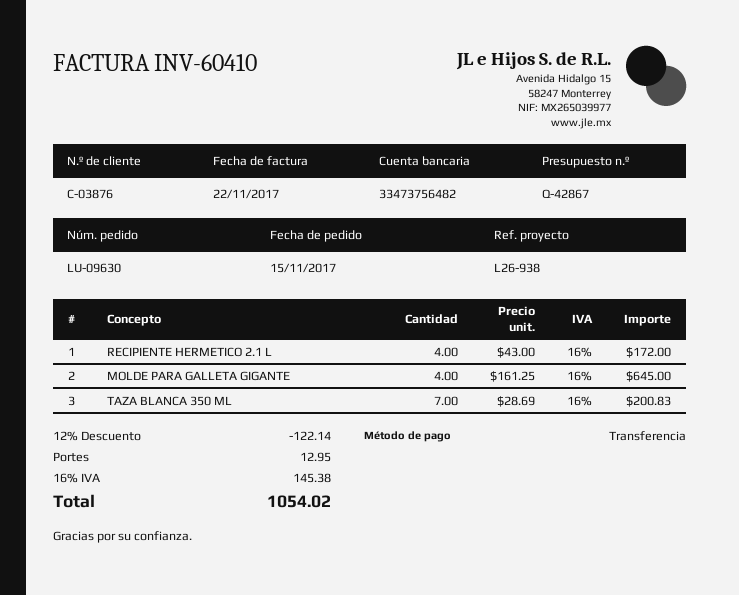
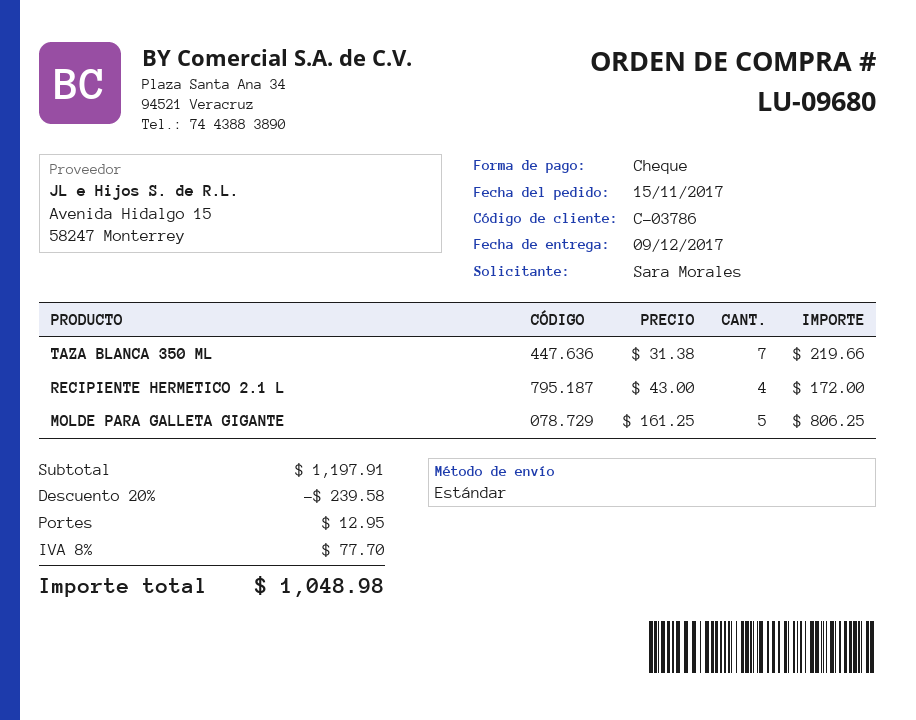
order number: LU-09630 -> LU-09680
customer number: C-03876 -> C-03786
payment method: bank transfer -> cheque
MOLDE PARA GALLETA GIGANTE: 4 x 161.25 = 645.00 -> 5 x 161.25 = 806.25
TAZA BLANCA 350 ML: 7 x 28.69 = 200.83 -> 7 x 31.38 = 219.66
discount: 12% = 122.14 -> 20% = 239.58
tax: 16% = 145.38 -> 8% = 77.70
total: 1054.02 -> 1048.98

